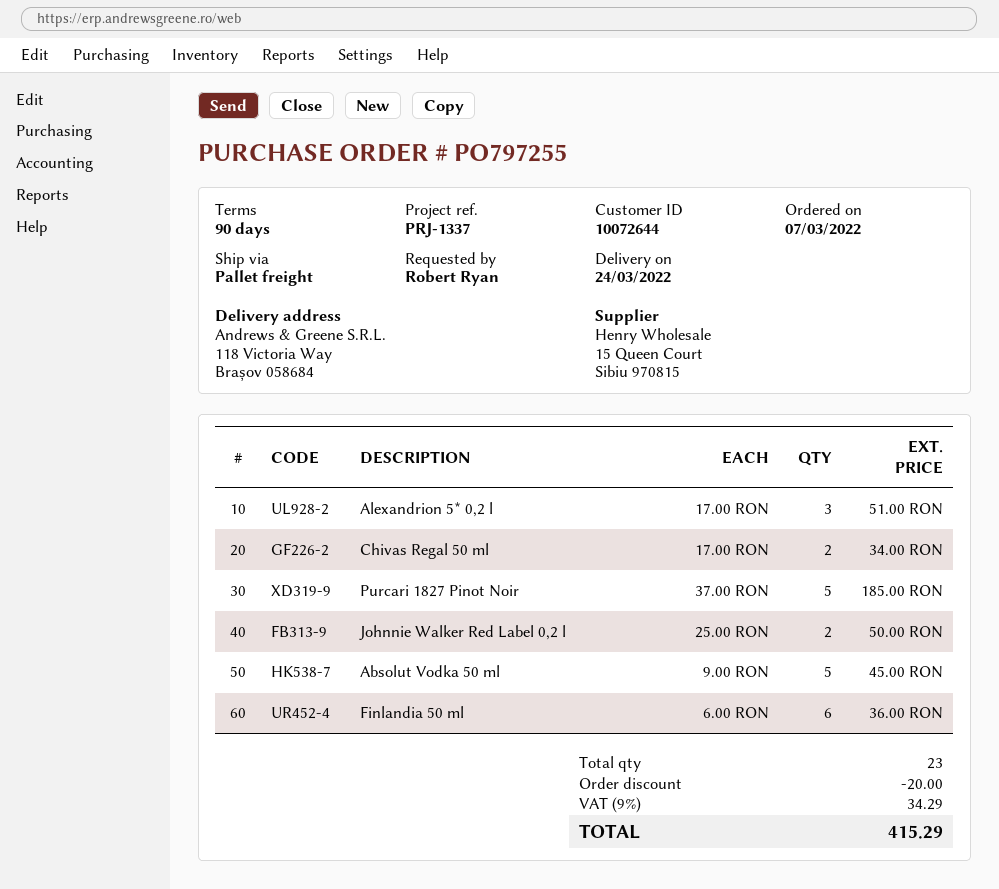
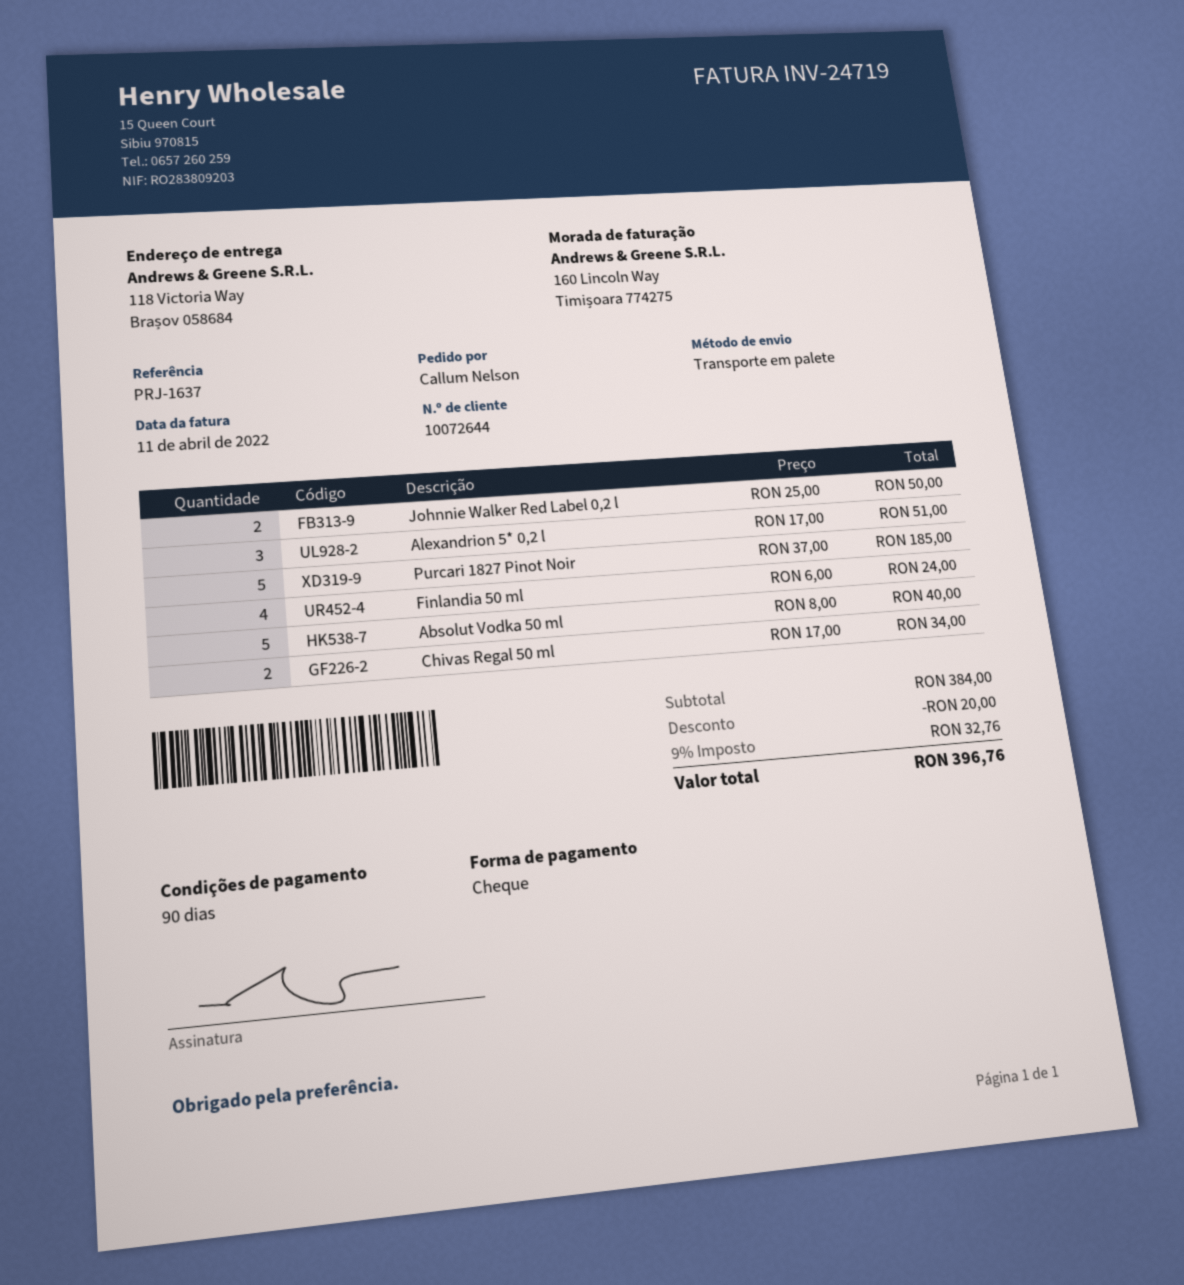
reference: PRJ-1337 -> PRJ-1637
ordered by: Robert Ryan -> Callum Nelson
Absolut Vodka 50 ml: 5 x 9.00 = 45.00 -> 5 x 8.00 = 40.00
Finlandia 50 ml: 6 x 6.00 = 36.00 -> 4 x 6.00 = 24.00
tax: 9% = 34.29 -> 9% = 32.76
total: 415.29 -> 396.76

